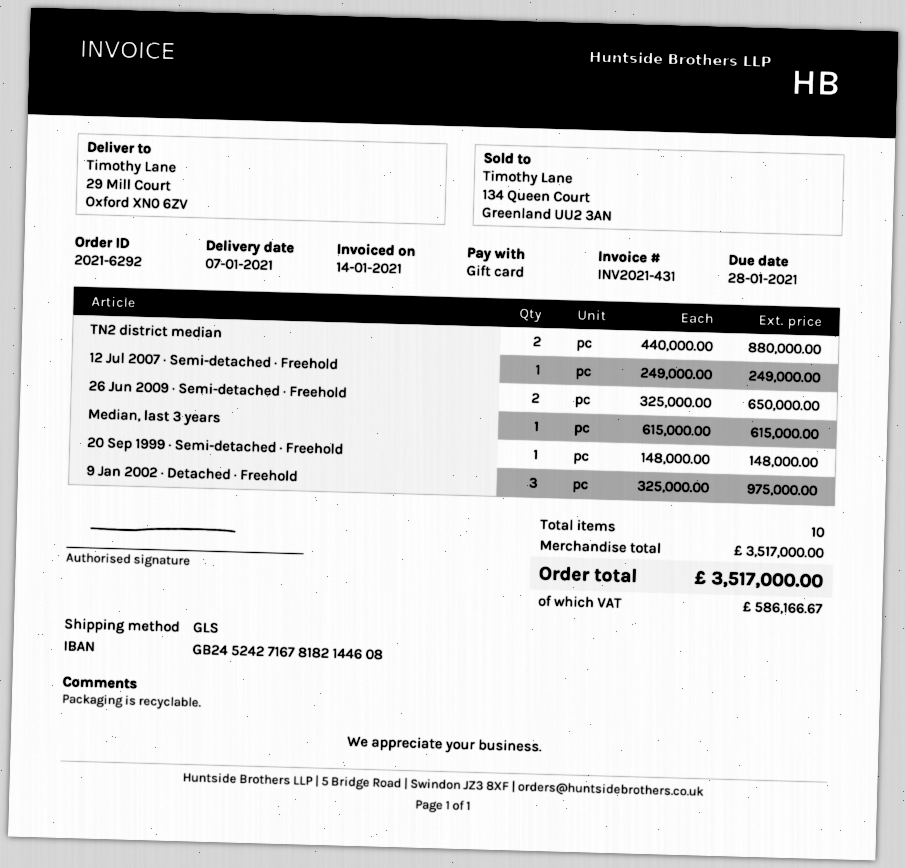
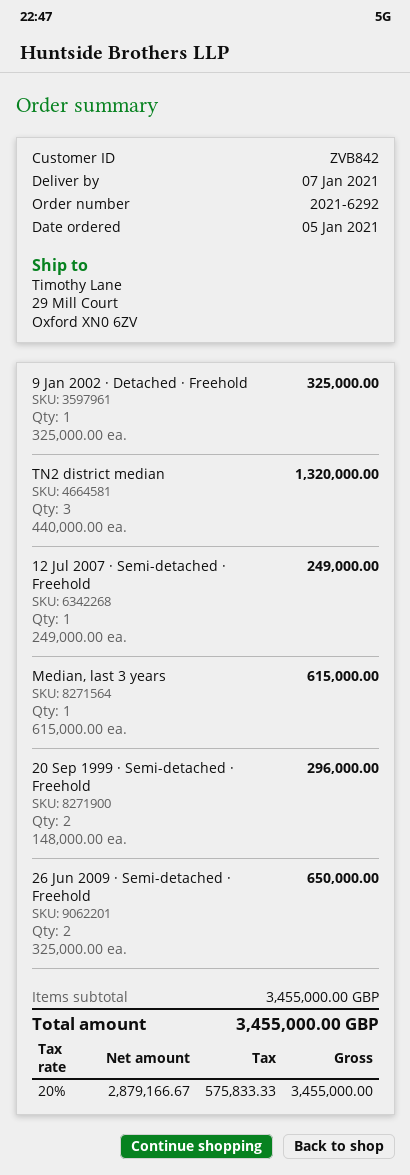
TN2 district median: 2 x 440000.00 = 880000.00 -> 3 x 440000.00 = 1320000.00
20 Sep 1999 · Semi-detached · Freehold: 1 x 148000.00 = 148000.00 -> 2 x 148000.00 = 296000.00
9 Jan 2002 · Detached · Freehold: 3 x 325000.00 = 975000.00 -> 1 x 325000.00 = 325000.00
subtotal: 3517000.00 -> 3455000.00
tax: 586166.67 -> 575833.33
total: 3517000.00 -> 3455000.00

